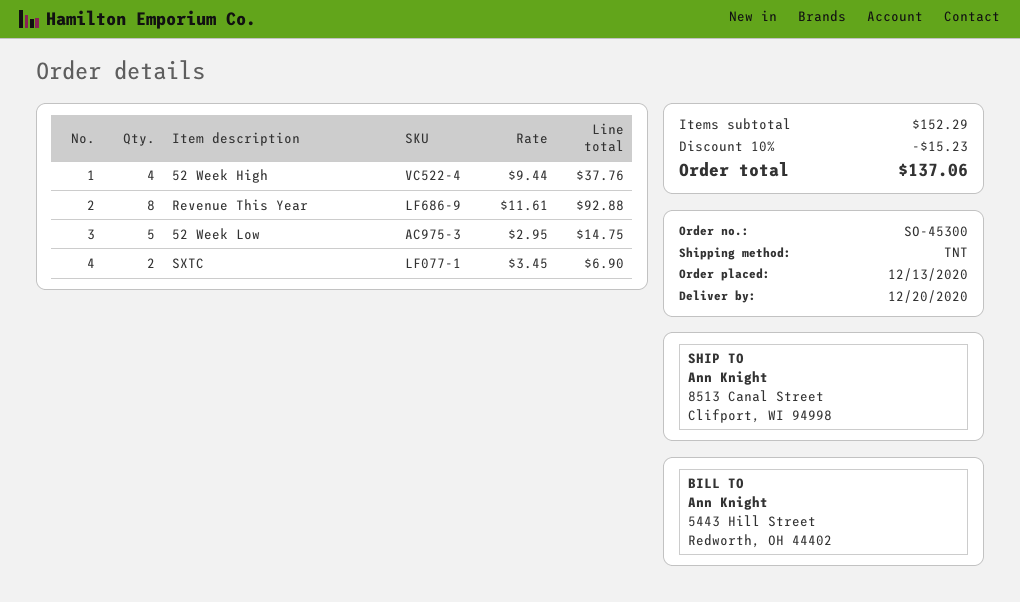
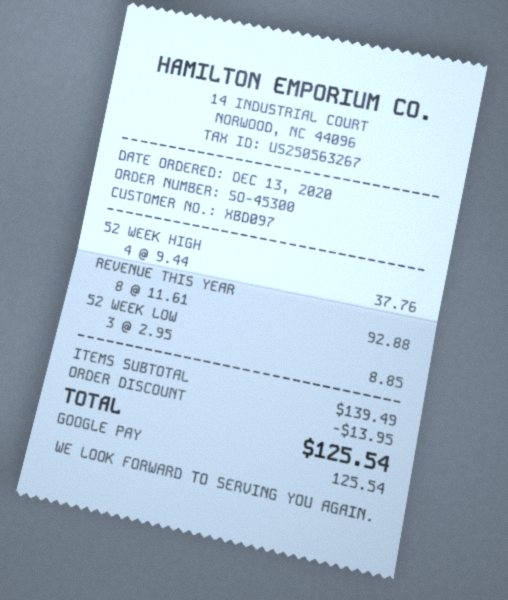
52 Week Low: 5 x 2.95 = 14.75 -> 3 x 2.95 = 8.85
SXTC: 2 x 3.45 = 6.90 -> none
subtotal: 152.29 -> 139.49
discount: 15.23 -> 13.95
total: 137.06 -> 125.54

